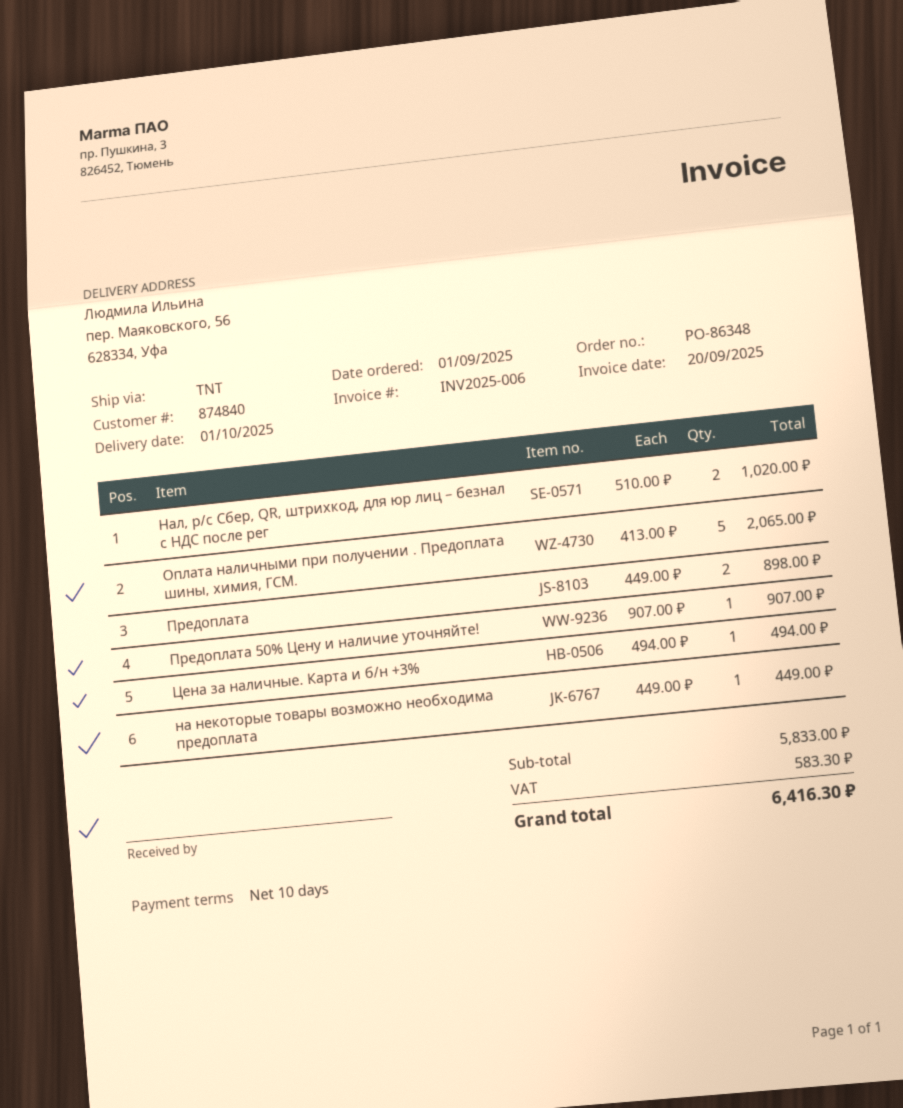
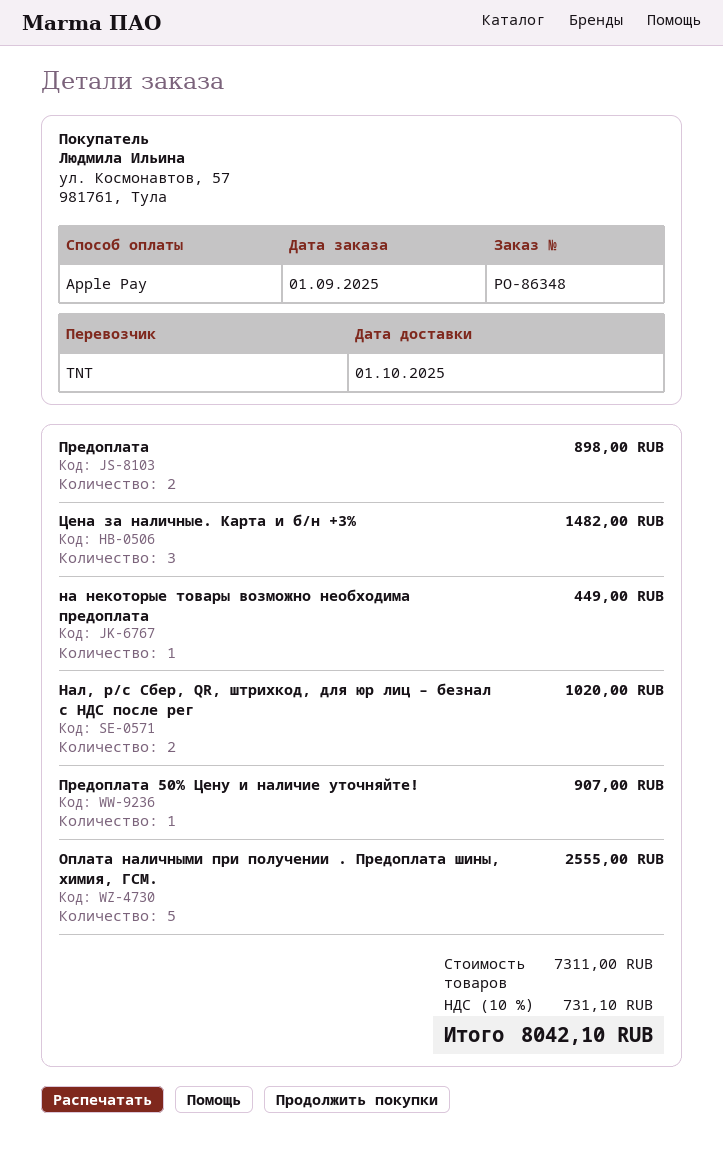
Оплата наличными при получении . Предоплата шины, химия, ГСМ.: 5 for 2065.00 -> 5 for 2555.00
Цена за наличные. Карта и б/н +3%: 1 for 494.00 -> 3 for 1482.00
subtotal: 5833.00 -> 7311.00
tax: 583.30 -> 731.10
total: 6416.30 -> 8042.10

